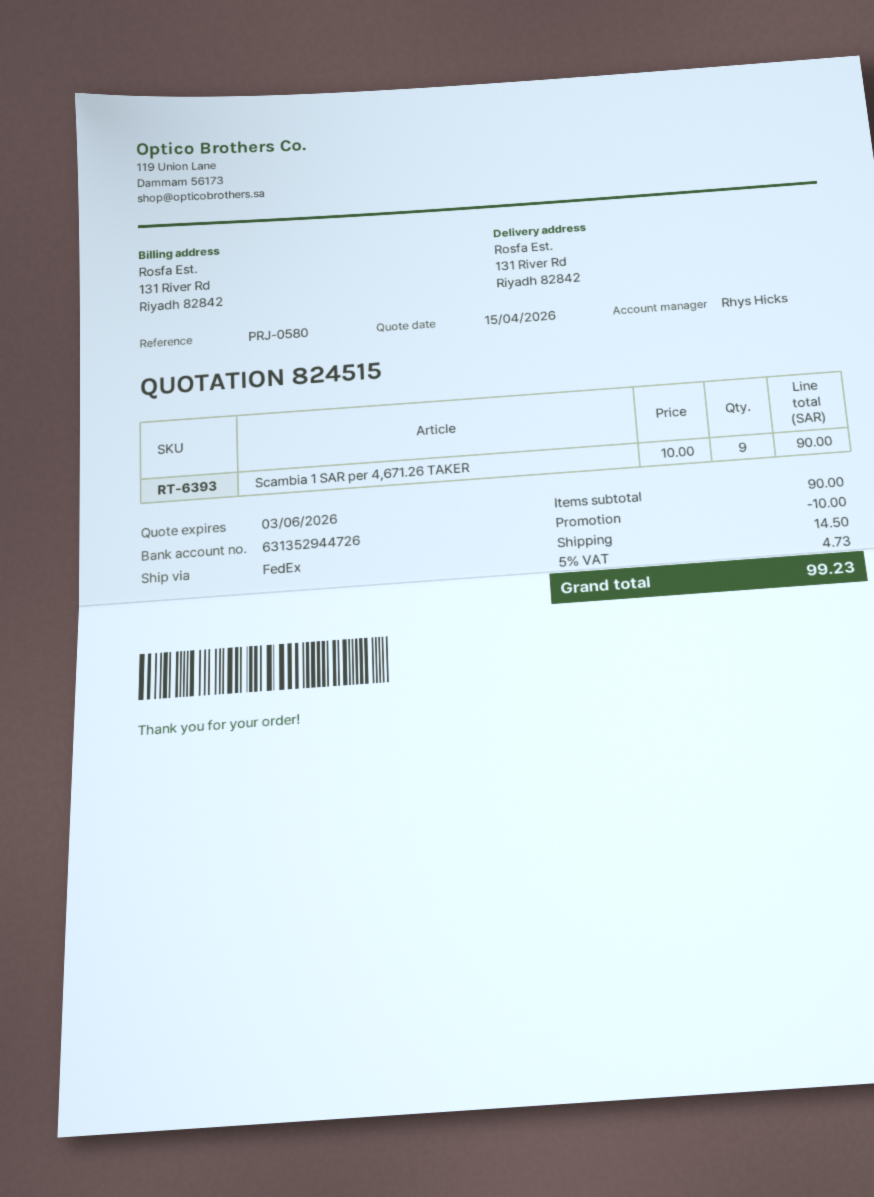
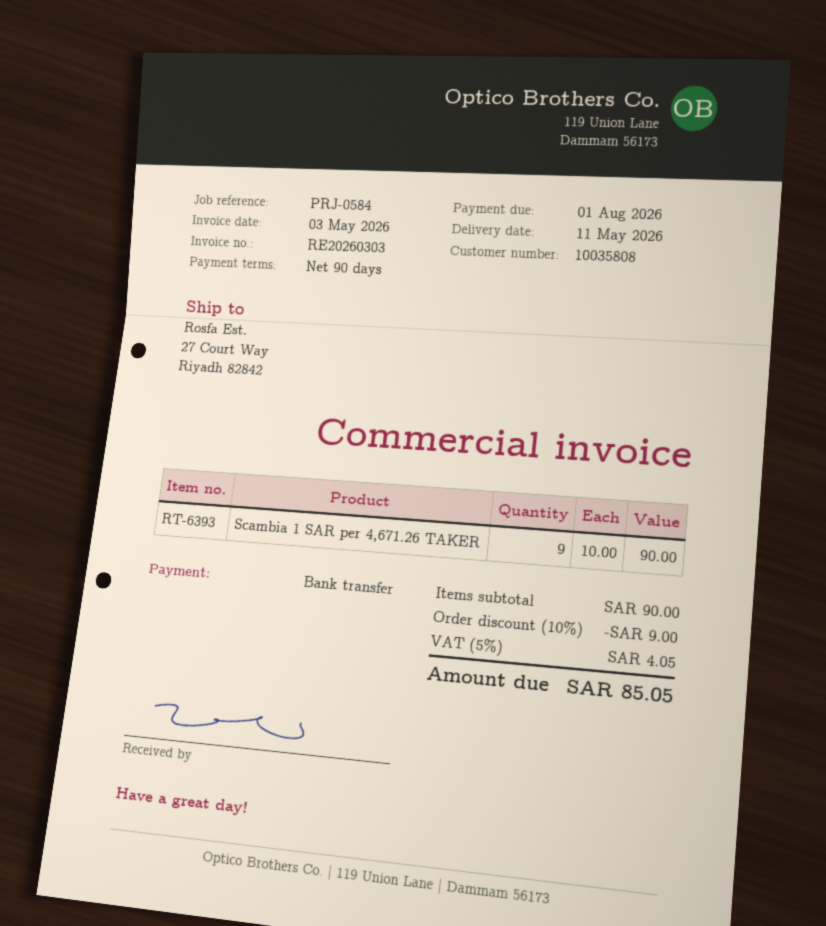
reference: PRJ-0580 -> PRJ-0584
ship to: 131 River Rd, Riyadh 82842 -> 27 Court Way, Riyadh 82842
discount: 10.00 -> 9.00
shipping: 14.50 -> none
tax: 5% = 4.73 -> 5% = 4.05
total: 99.23 -> 85.05

